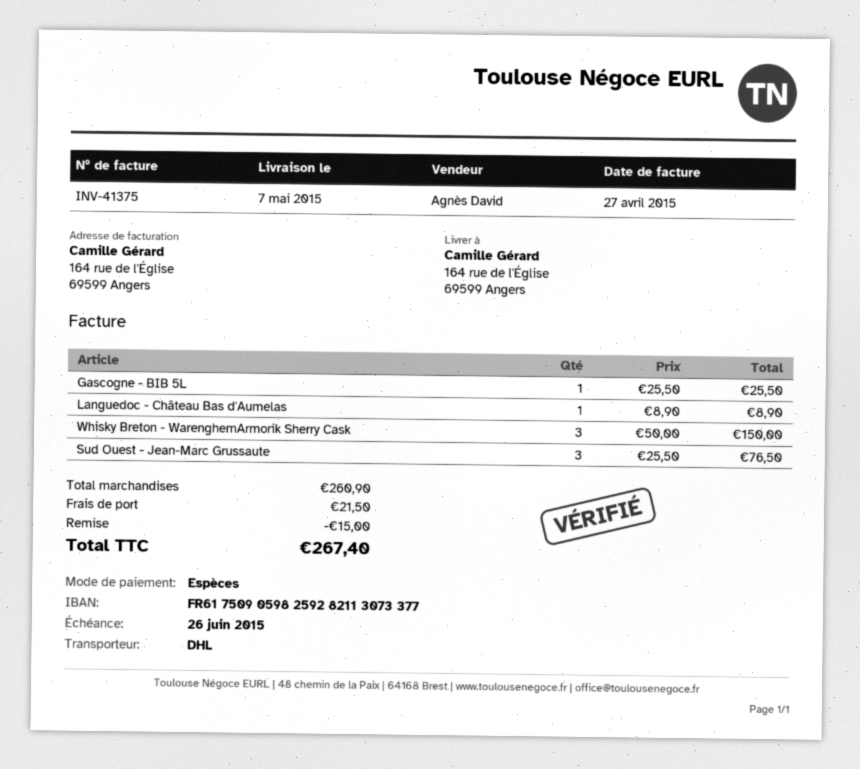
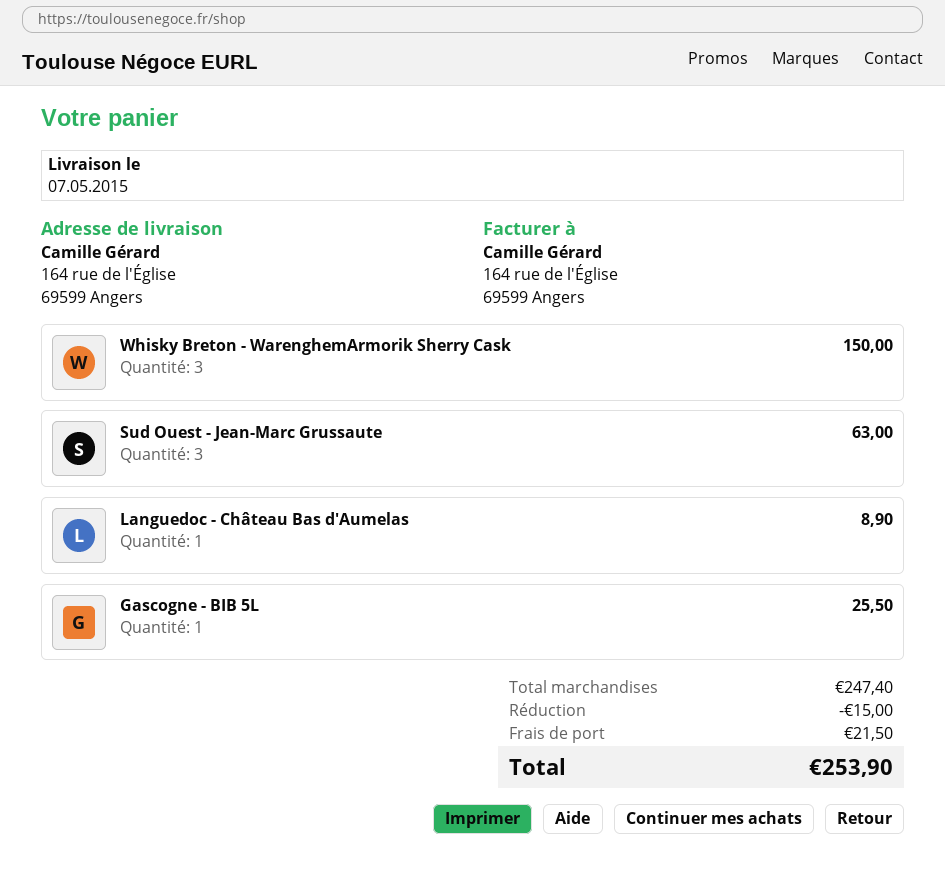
Sud Ouest - Jean-Marc Grussaute: 3 for 76.50 -> 3 for 63.00
subtotal: 260.90 -> 247.40
total: 267.40 -> 253.90

